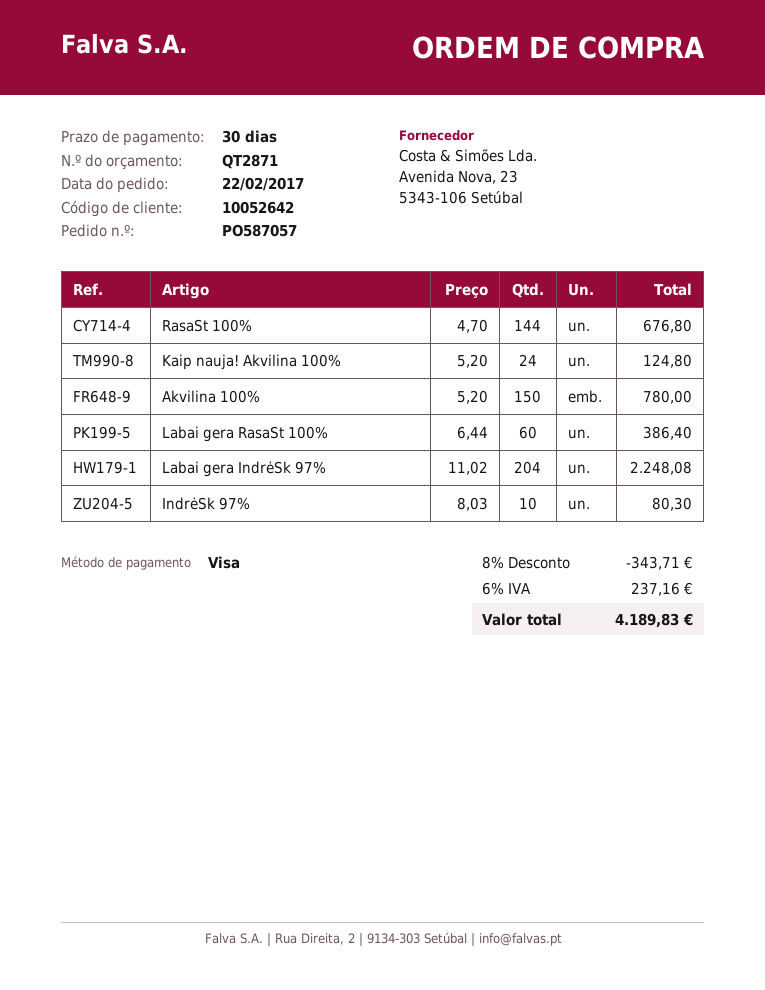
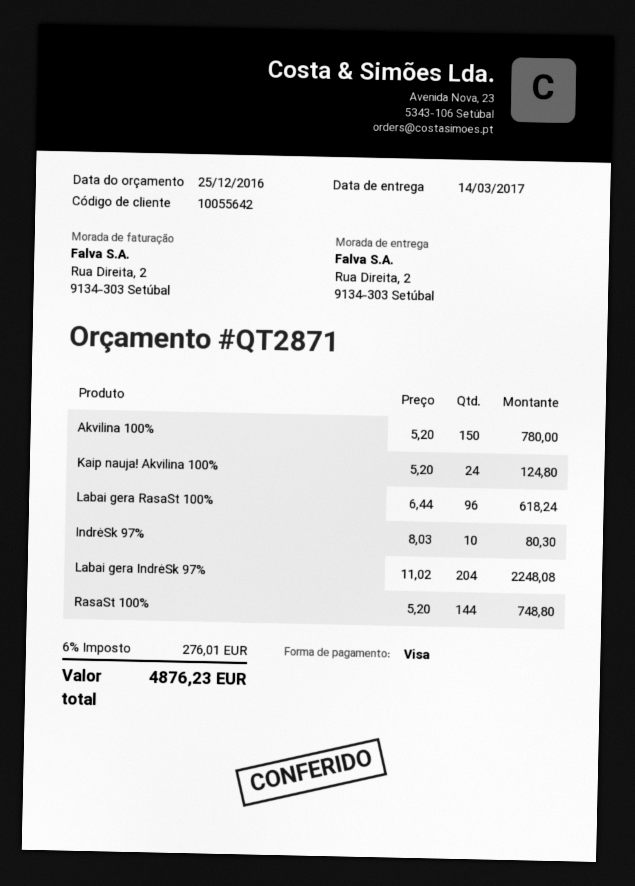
customer number: 10052642 -> 10055642
RasaSt 100%: 144 x 4.70 = 676.80 -> 144 x 5.20 = 748.80
Labai gera RasaSt 100%: 60 x 6.44 = 386.40 -> 96 x 6.44 = 618.24
discount: 8% = 343.71 -> none
tax: 6% = 237.16 -> 6% = 276.01
total: 4189.83 -> 4876.23

